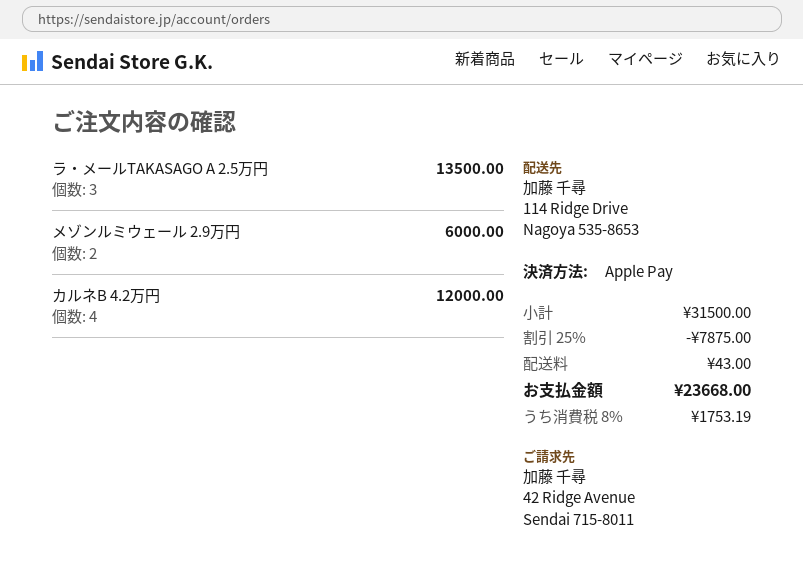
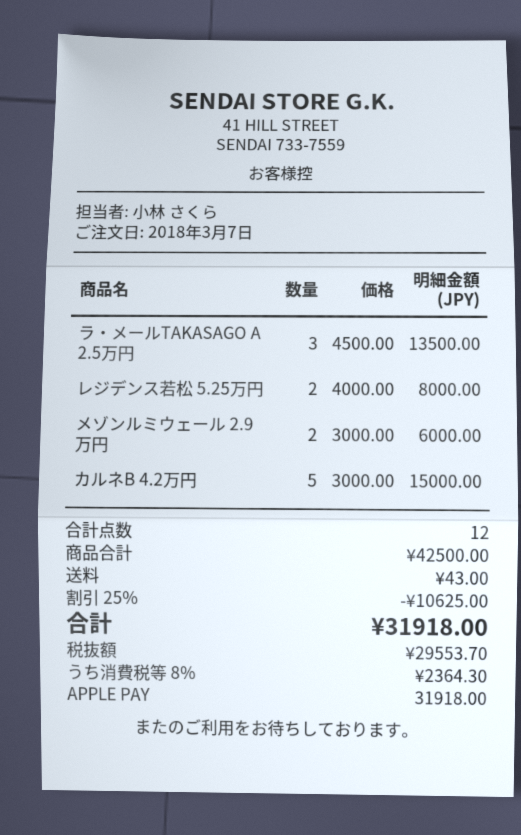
カルネB 4.2万円: 4 for 12000.00 -> 5 for 15000.00
レジデンス若松 5.25万円: none -> 2 for 8000.00
subtotal: 31500.00 -> 42500.00
discount: 25% = 7875.00 -> 25% = 10625.00
tax: 8% = 1753.19 -> 8% = 2364.30
total: 23668.00 -> 31918.00

